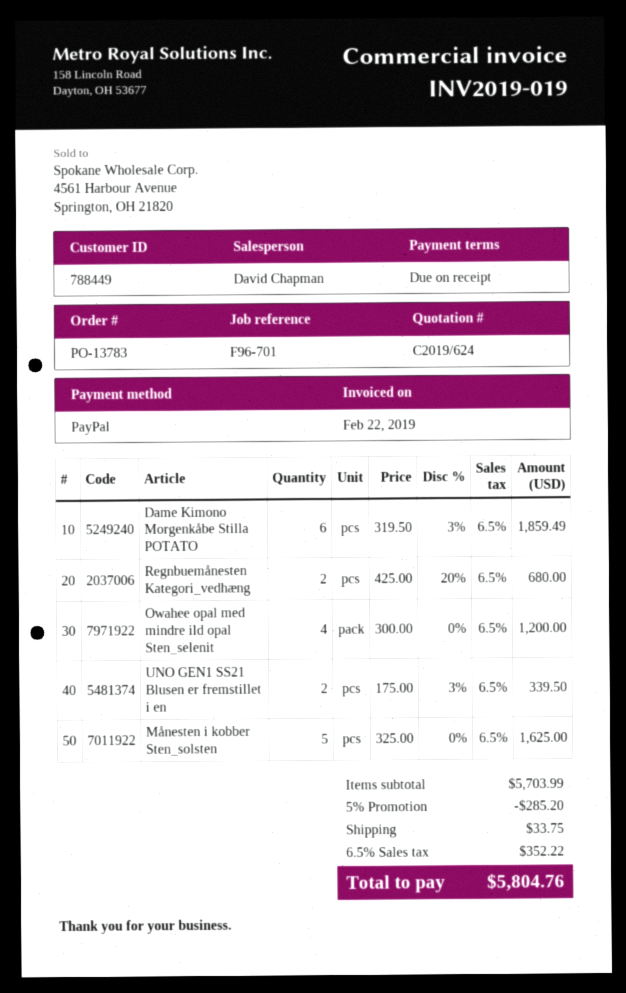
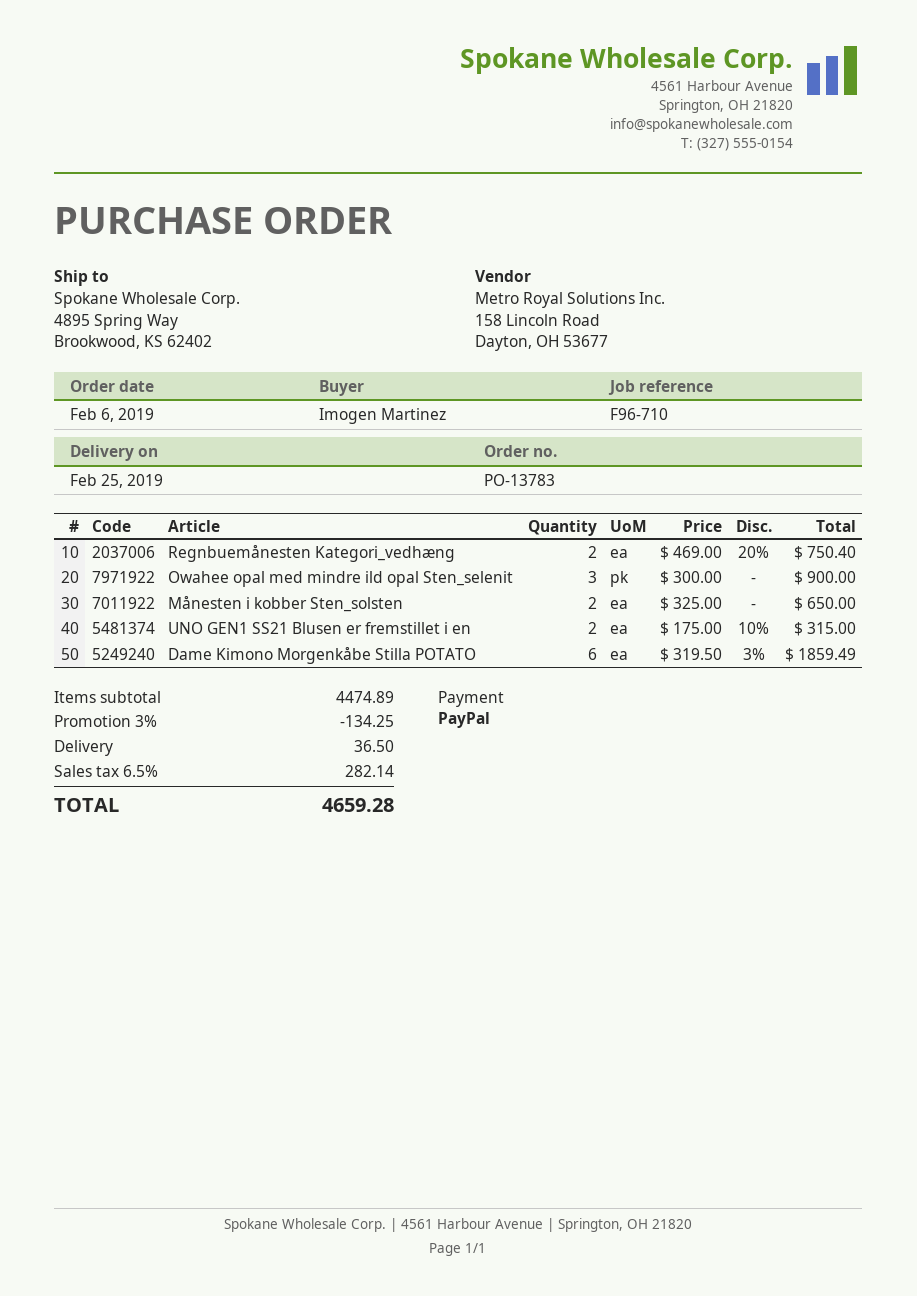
reference: F96-701 -> F96-710
Regnbuemånesten Kategori_vedhæng: 2 x 425.00 - 20% = 680.00 -> 2 x 469.00 - 20% = 750.40
Owahee opal med mindre ild opal Sten_selenit: 4 x 300.00 = 1200.00 -> 3 x 300.00 = 900.00
UNO GEN1 SS21 Blusen er fremstillet i en: 2 x 175.00 - 3% = 339.50 -> 2 x 175.00 - 10% = 315.00
Månesten i kobber Sten_solsten: 5 x 325.00 = 1625.00 -> 2 x 325.00 = 650.00
subtotal: 5703.99 -> 4474.89
discount: 5% = 285.20 -> 3% = 134.25
shipping: 33.75 -> 36.50
tax: 6.5% = 352.22 -> 6.5% = 282.14
total: 5804.76 -> 4659.28

